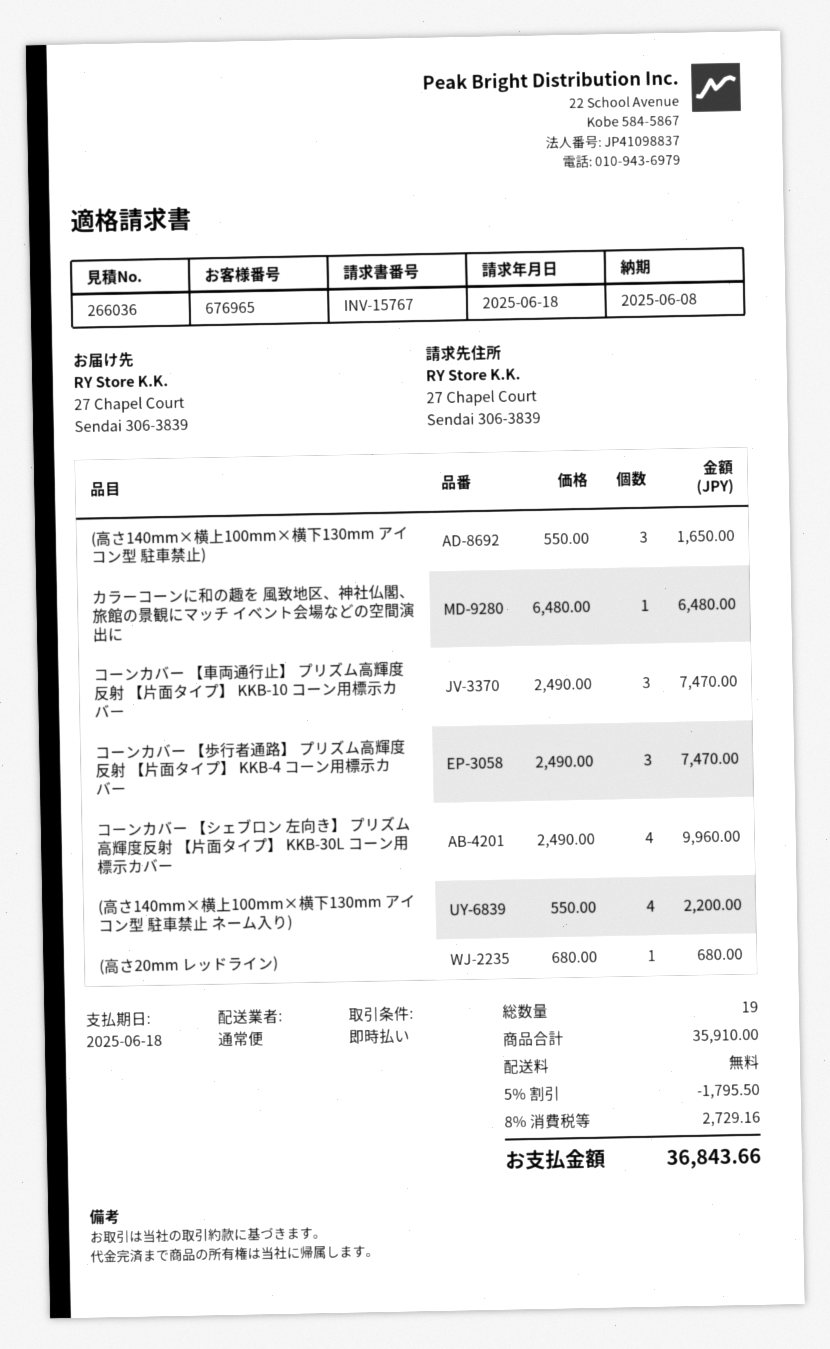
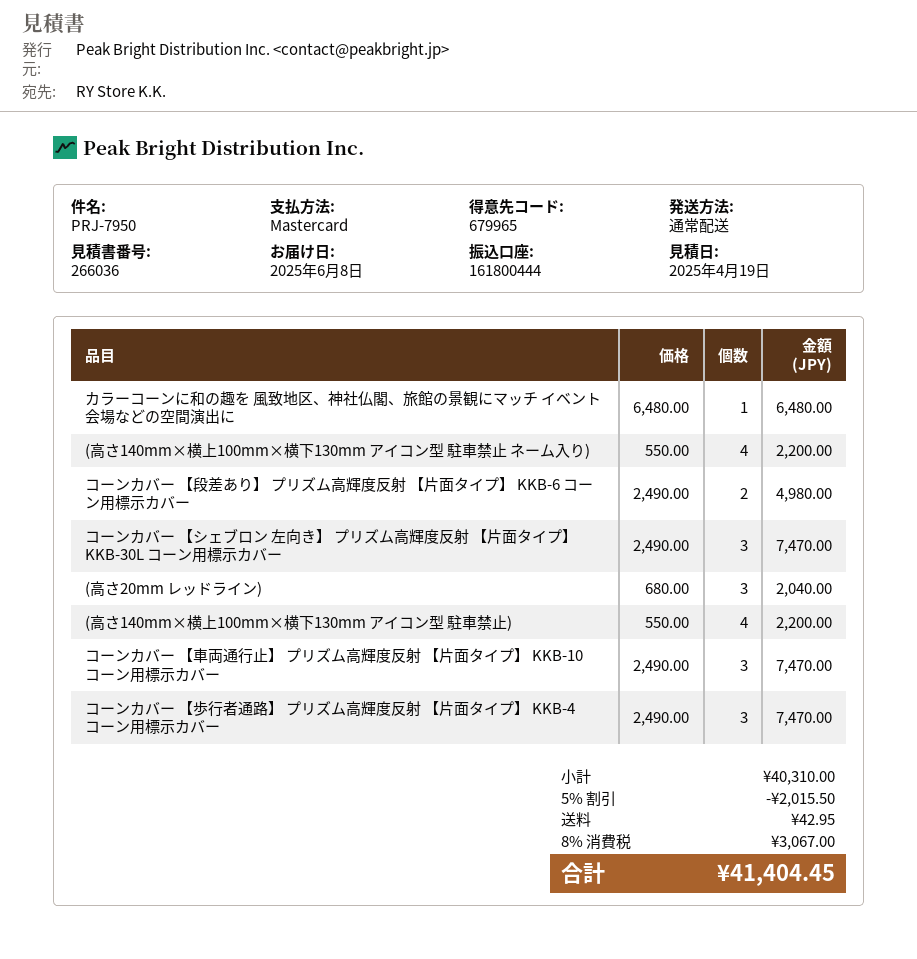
customer number: 676965 -> 679965
(高さ140mm×横上100mm×横下130mm アイコン型 駐車禁止): 3 x 550.00 = 1650.00 -> 4 x 550.00 = 2200.00
コーンカバー 【シェブロン 左向き】 プリズム高輝度反射 【片面タイプ】 KKB-30L コーン用標示カバー: 4 x 2490.00 = 9960.00 -> 3 x 2490.00 = 7470.00
(高さ20mm レッドライン): 1 x 680.00 = 680.00 -> 3 x 680.00 = 2040.00
コーンカバー 【段差あり】 プリズム高輝度反射 【片面タイプ】 KKB-6 コーン用標示カバー: none -> 2 x 2490.00 = 4980.00
subtotal: 35910.00 -> 40310.00
discount: 5% = 1795.50 -> 5% = 2015.50
shipping: 0.00 -> 42.95
tax: 8% = 2729.16 -> 8% = 3067.00
total: 36843.66 -> 41404.45

